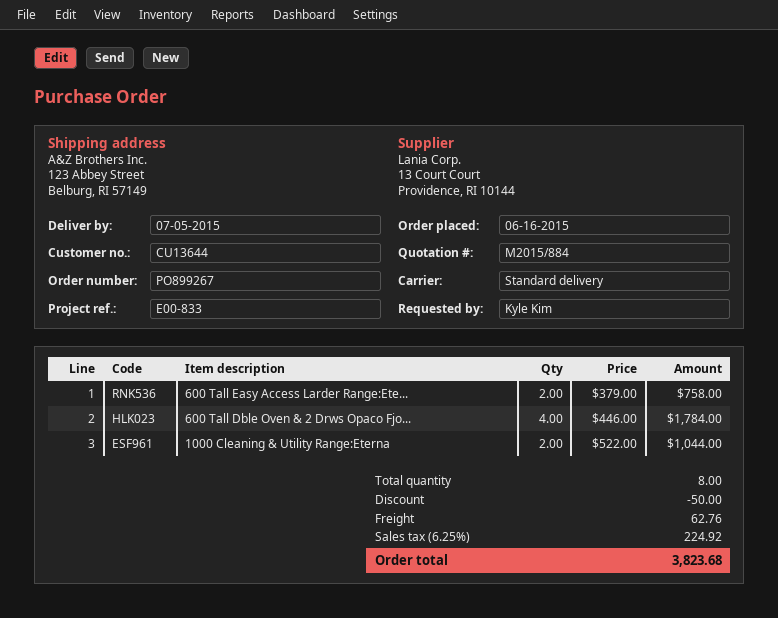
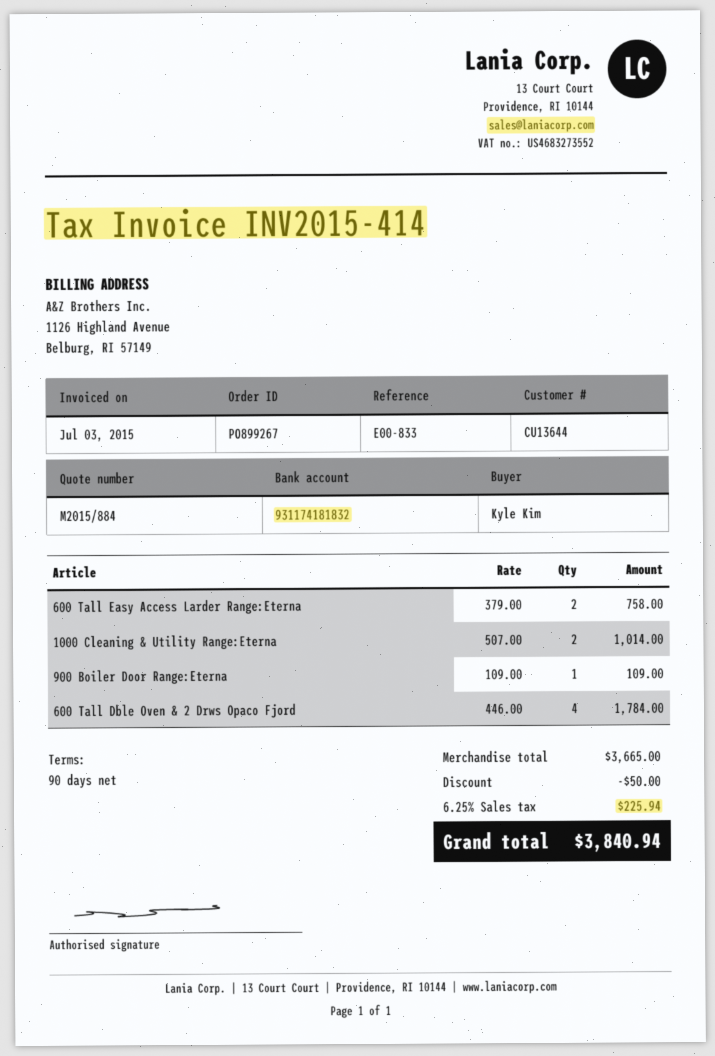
1000 Cleaning & Utility Range:Eterna: 2 x 522.00 = 1044.00 -> 2 x 507.00 = 1014.00
900 Boiler Door Range:Eterna: none -> 1 x 109.00 = 109.00
shipping: 62.76 -> none
tax: 6.25% = 224.92 -> 6.25% = 225.94
total: 3823.68 -> 3840.94

